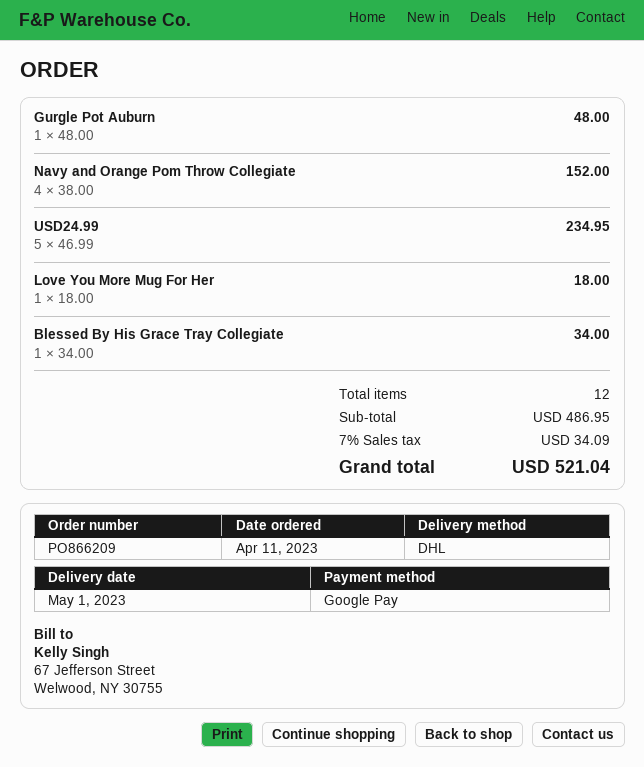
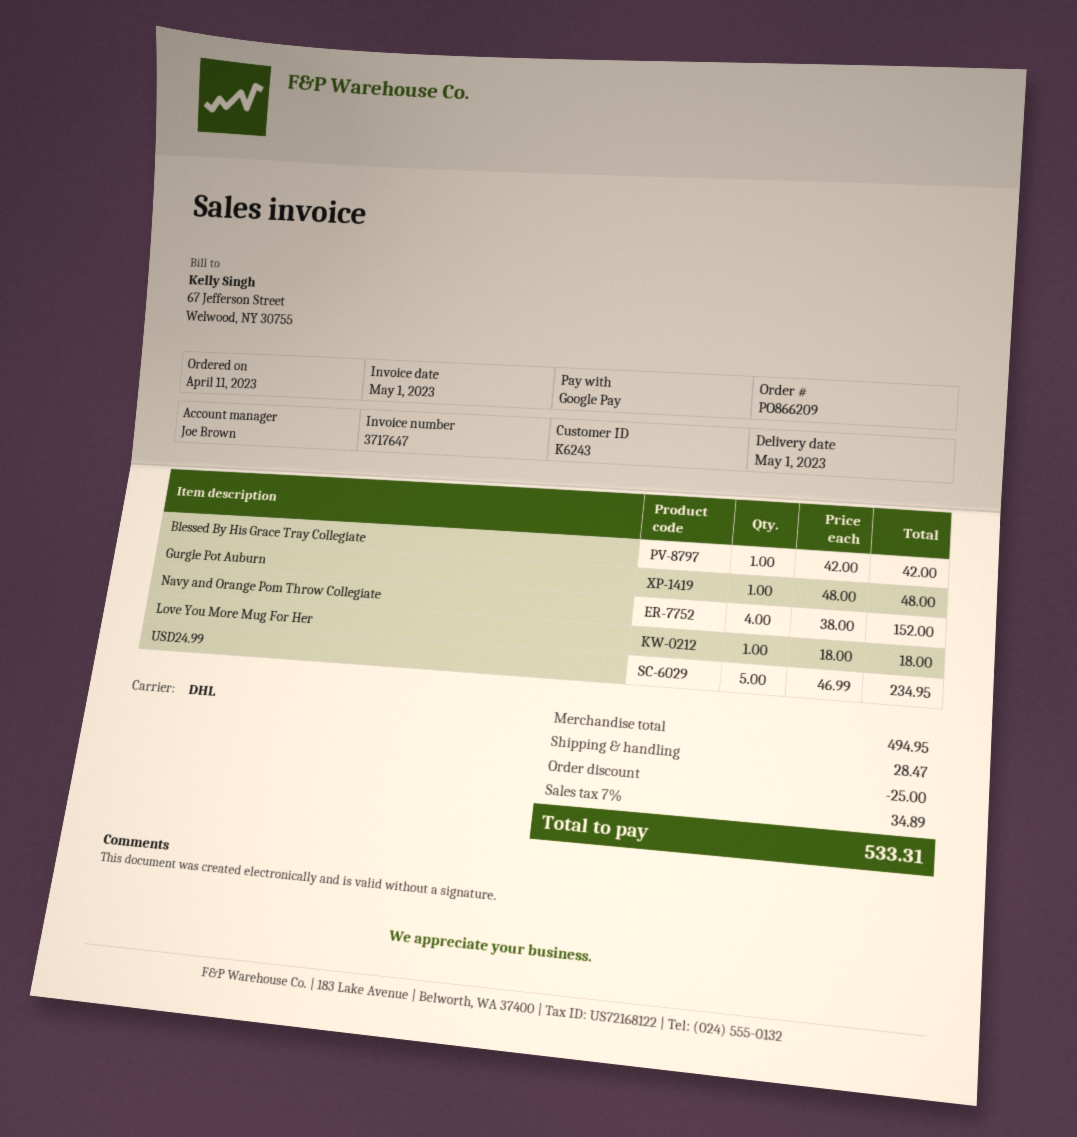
Blessed By His Grace Tray Collegiate: 1 x 34.00 = 34.00 -> 1 x 42.00 = 42.00
subtotal: 486.95 -> 494.95
discount: none -> 25.00
shipping: none -> 28.47
tax: 7% = 34.09 -> 7% = 34.89
total: 521.04 -> 533.31

